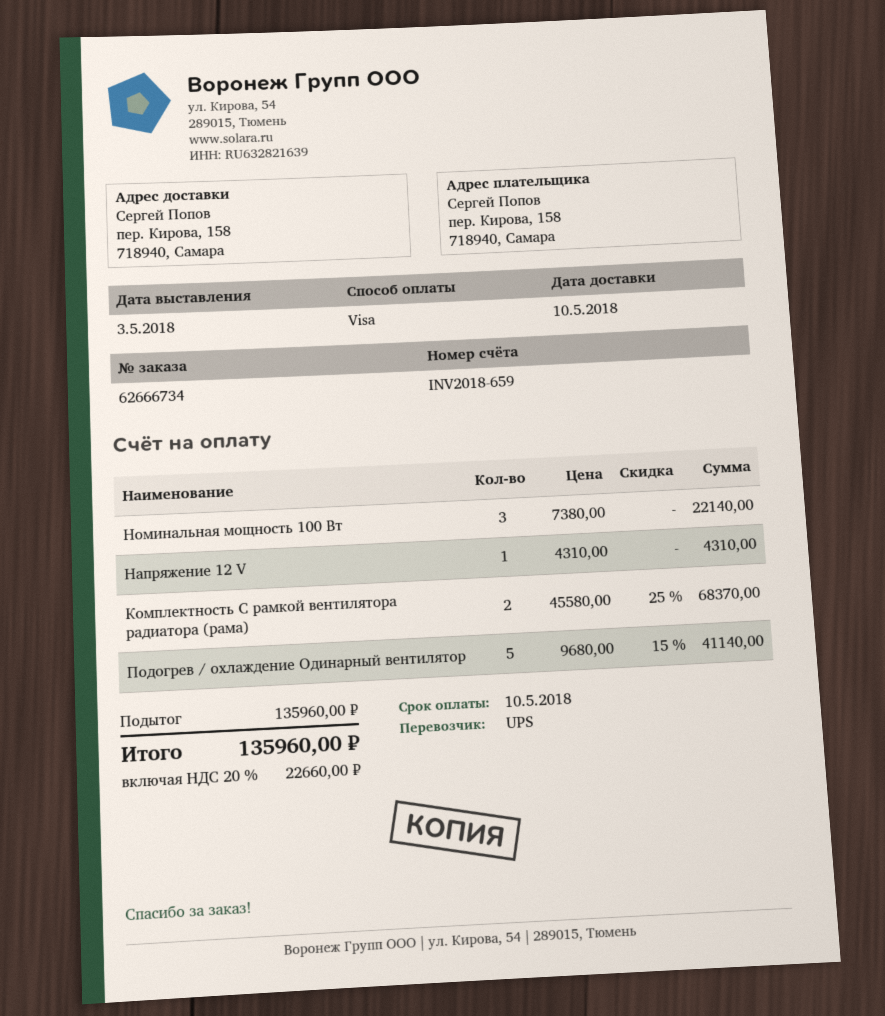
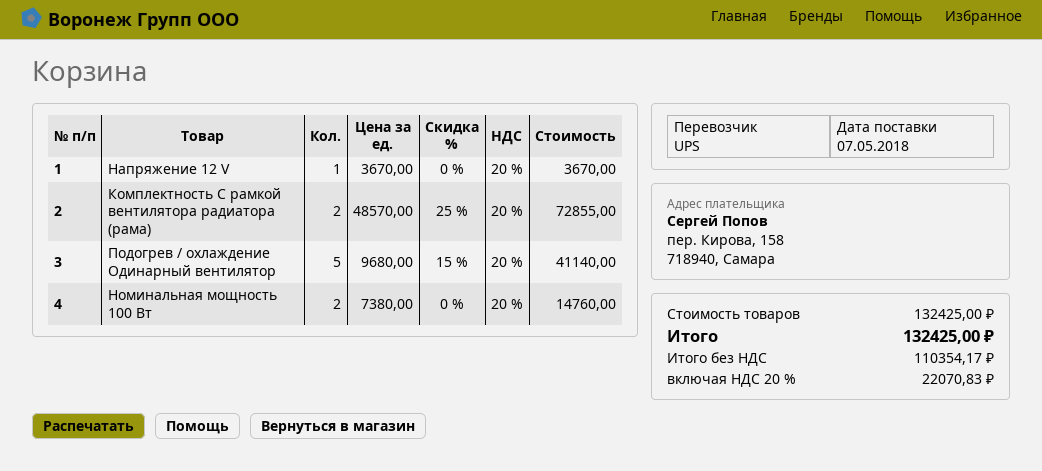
delivery date: 2018-05-10 -> 2018-05-07
Номинальная мощность 100 Вт: 3 x 7380.00 = 22140.00 -> 2 x 7380.00 = 14760.00
Напряжение 12 V: 1 x 4310.00 = 4310.00 -> 1 x 3670.00 = 3670.00
Комплектность С рамкой вентилятора радиатора (рама): 2 x 45580.00 - 25% = 68370.00 -> 2 x 48570.00 - 25% = 72855.00
subtotal: 135960.00 -> 132425.00
tax: 20% = 22660.00 -> 20% = 22070.83
total: 135960.00 -> 132425.00

